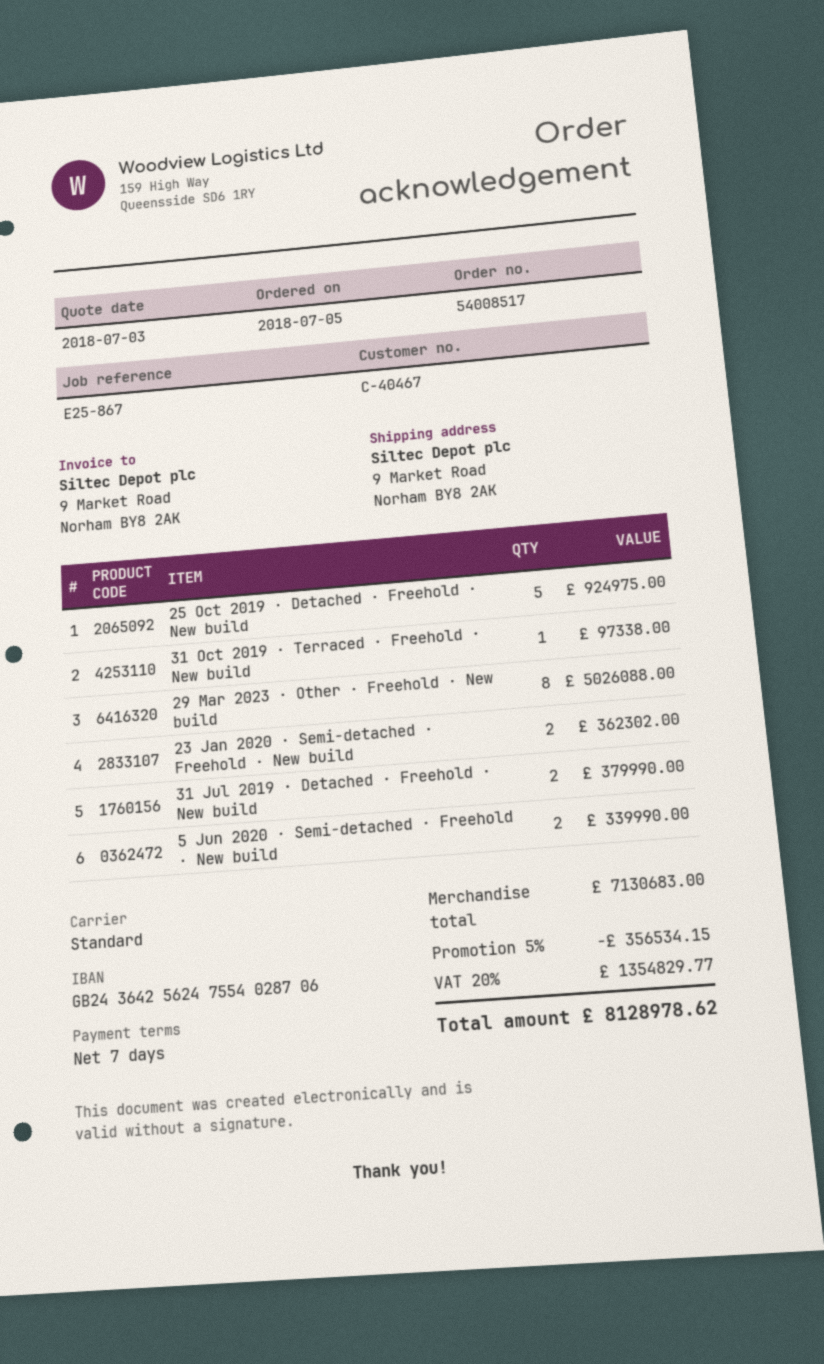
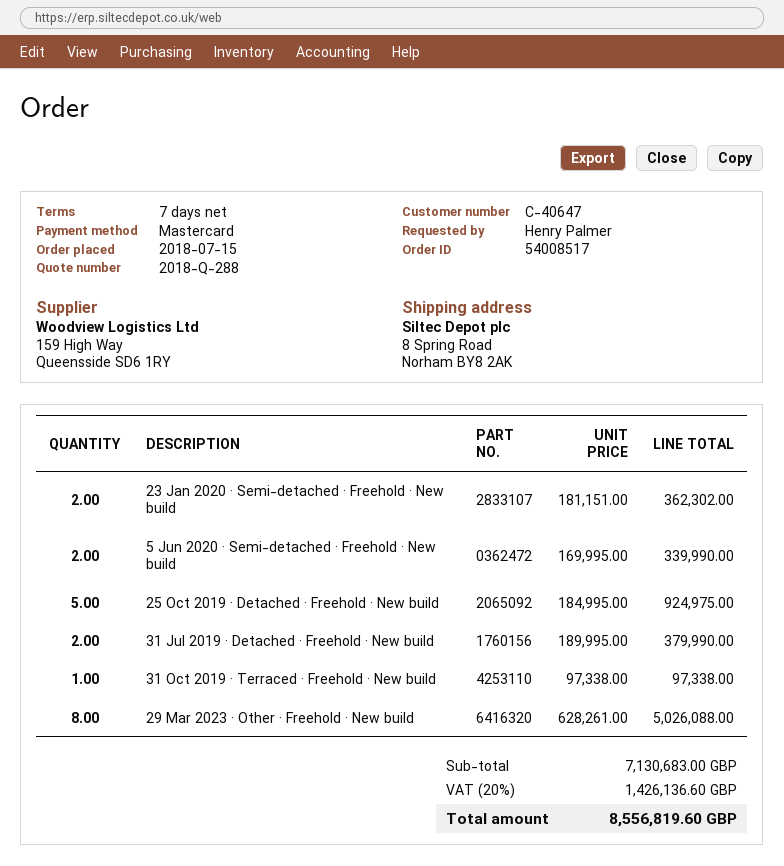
order date: 2018-07-05 -> 2018-07-15
customer number: C-40467 -> C-40647
ship to: 9 Market Road, Norham BY8 2AK -> 8 Spring Road, Norham BY8 2AK
discount: 5% = 356534.15 -> none
tax: 20% = 1354829.77 -> 20% = 1426136.60
total: 8128978.62 -> 8556819.60

